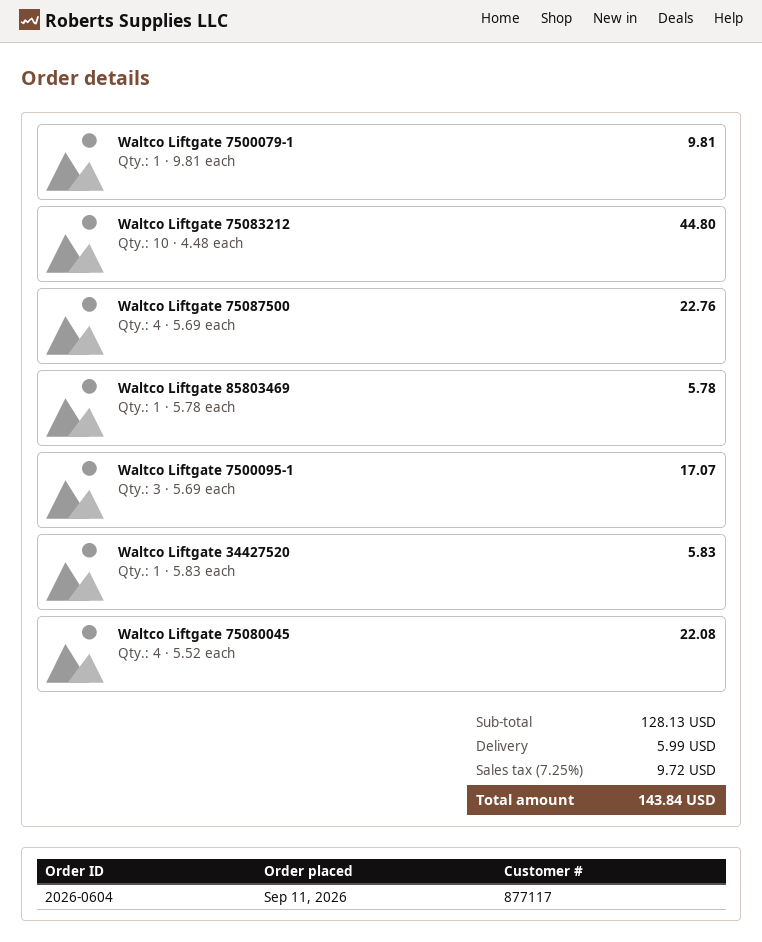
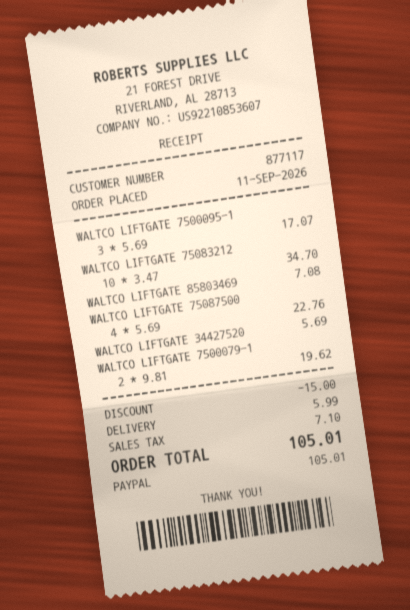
Waltco Liftgate 7500079-1: 1 x 9.81 = 9.81 -> 2 x 9.81 = 19.62
Waltco Liftgate 75083212: 10 x 4.48 = 44.80 -> 10 x 3.47 = 34.70
Waltco Liftgate 85803469: 1 x 5.78 = 5.78 -> 1 x 7.08 = 7.08
Waltco Liftgate 34427520: 1 x 5.83 = 5.83 -> 1 x 5.69 = 5.69
Waltco Liftgate 75080045: 4 x 5.52 = 22.08 -> none
discount: none -> 15.00
tax: 9.72 -> 7.10
total: 143.84 -> 105.01

